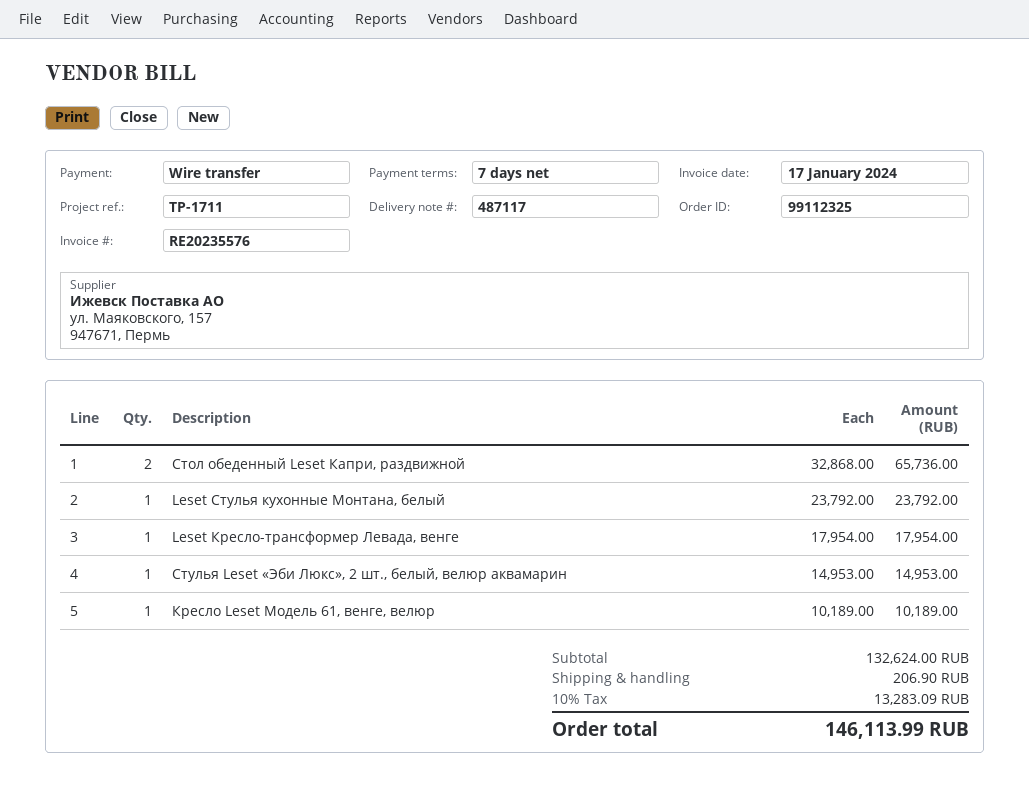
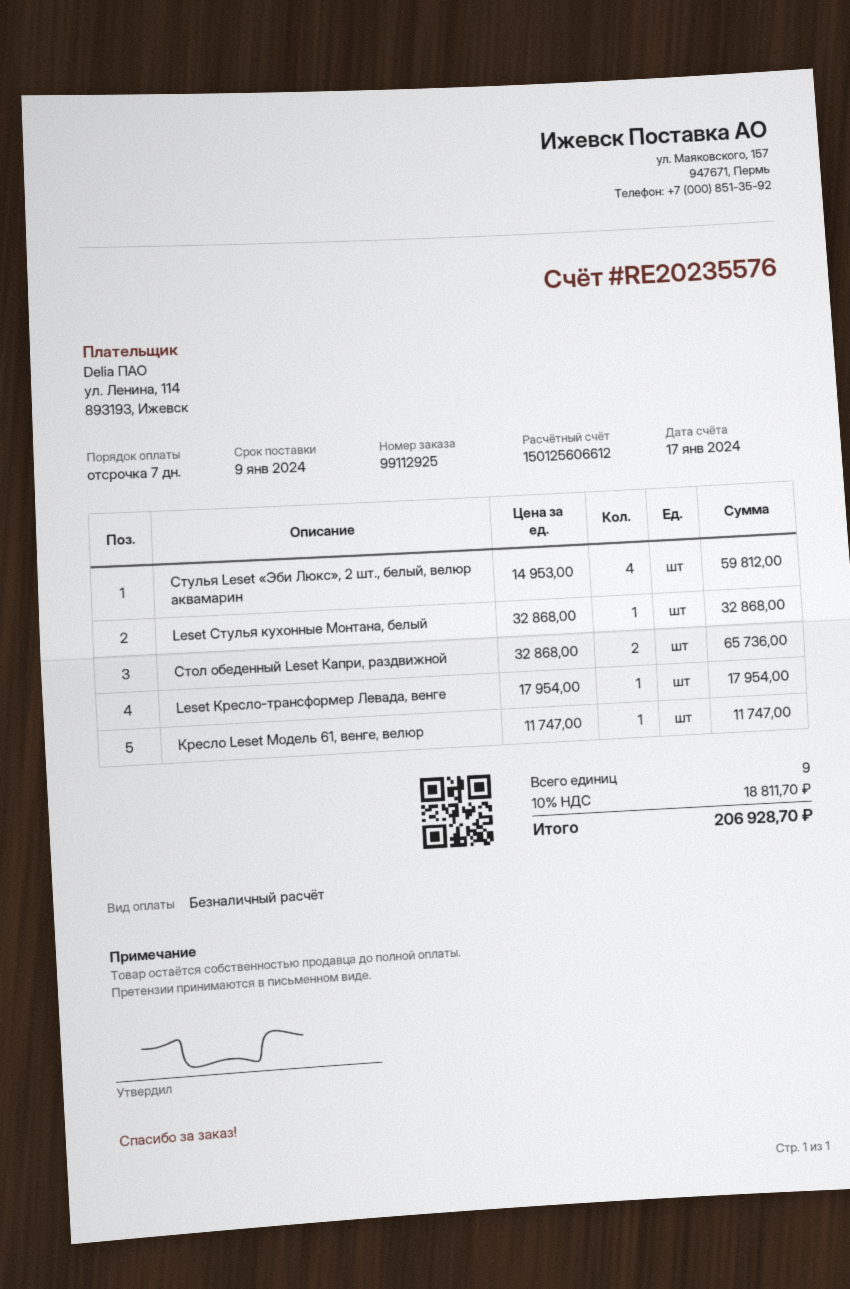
order number: 99112325 -> 99112925
Leset Стулья кухонные Монтана, белый: 1 x 23792.00 = 23792.00 -> 1 x 32868.00 = 32868.00
Стулья Leset «Эби Люкс», 2 шт., белый, велюр аквамарин: 1 x 14953.00 = 14953.00 -> 4 x 14953.00 = 59812.00
Кресло Leset Модель 61, венге, велюр: 1 x 10189.00 = 10189.00 -> 1 x 11747.00 = 11747.00
shipping: 206.90 -> none
tax: 10% = 13283.09 -> 10% = 18811.70
total: 146113.99 -> 206928.70

